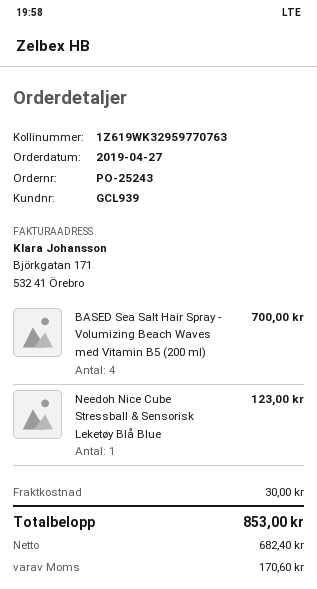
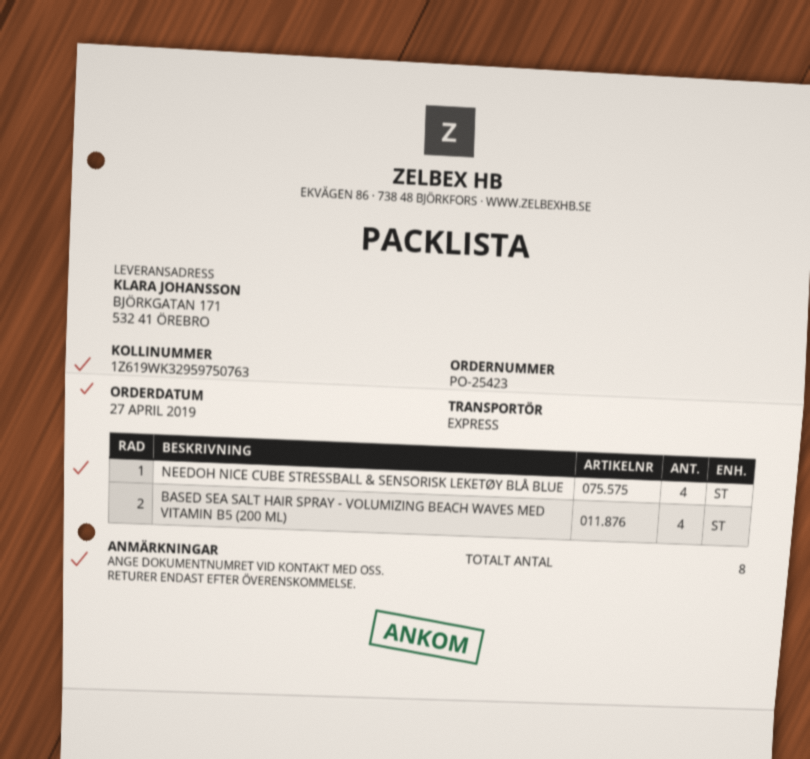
order number: PO-25243 -> PO-25423
tracking number: 1Z619WK32959770763 -> 1Z619WK32959750763
Needoh Nice Cube Stressball & Sensorisk Leketøy Blå Blue: 1 -> 4

